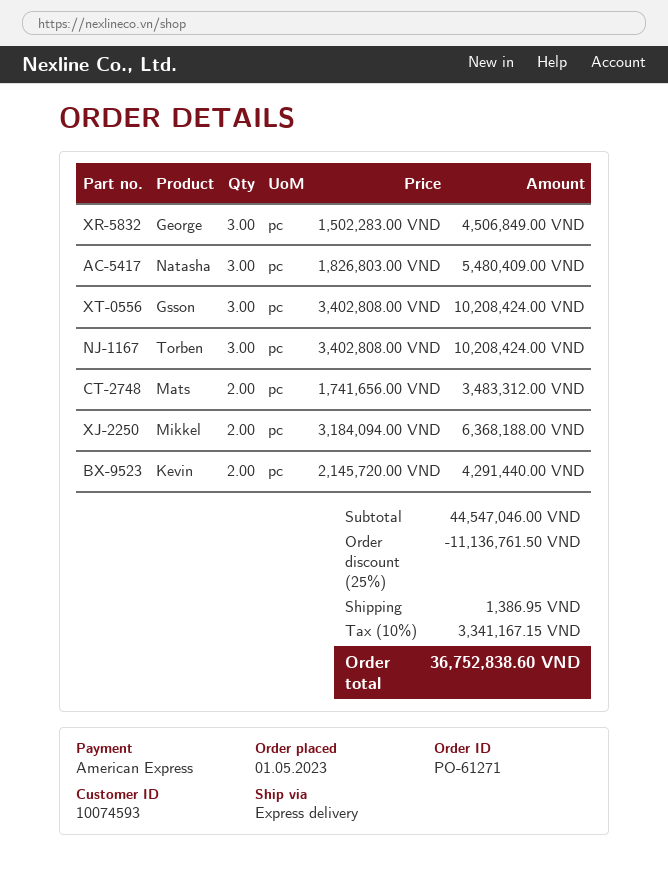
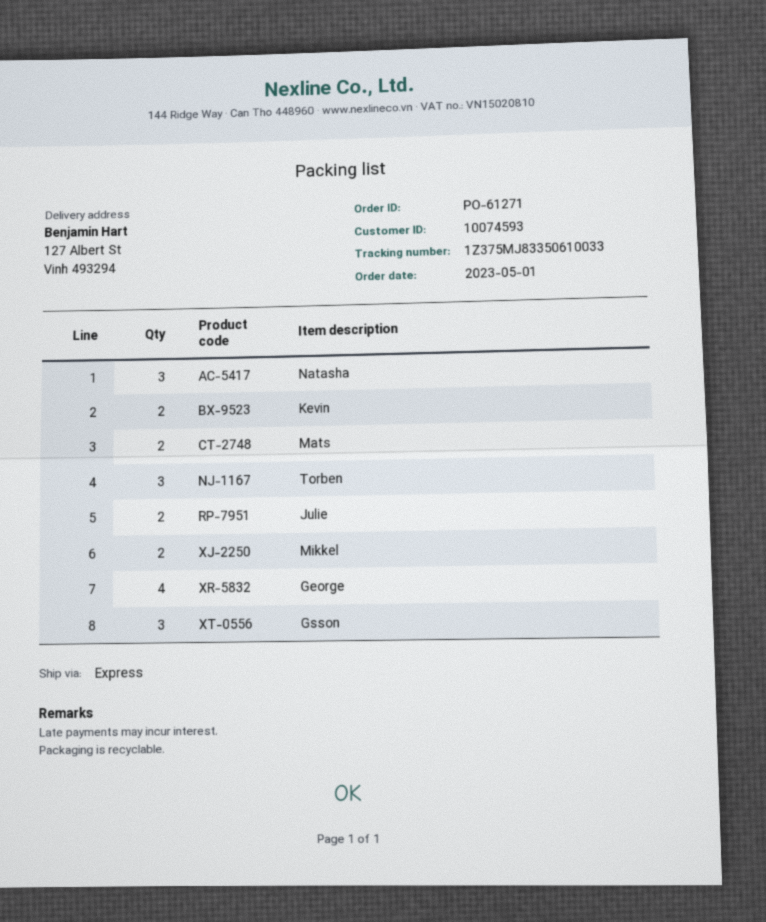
George: 3 -> 4
Julie: none -> 2

